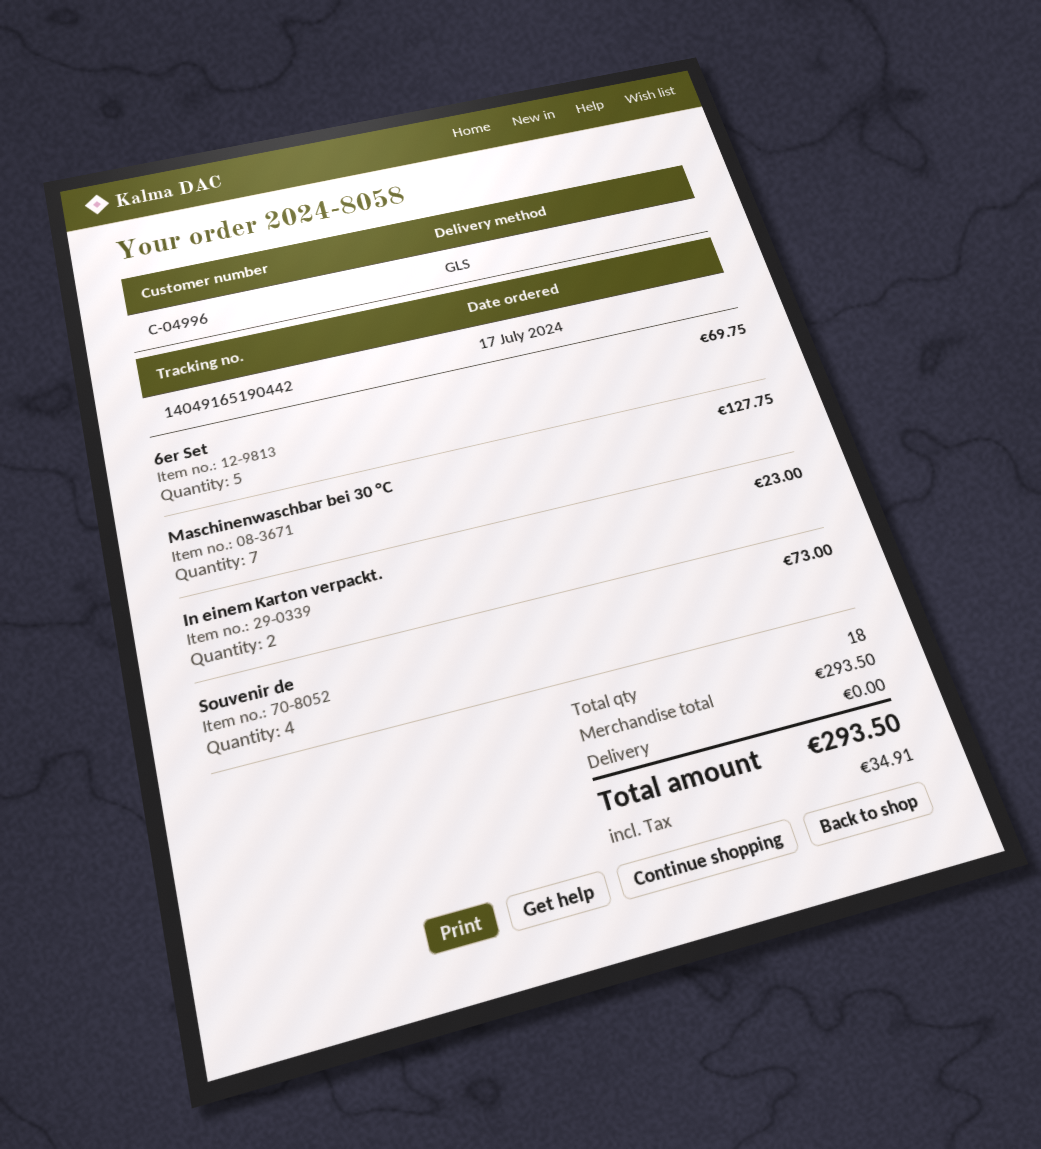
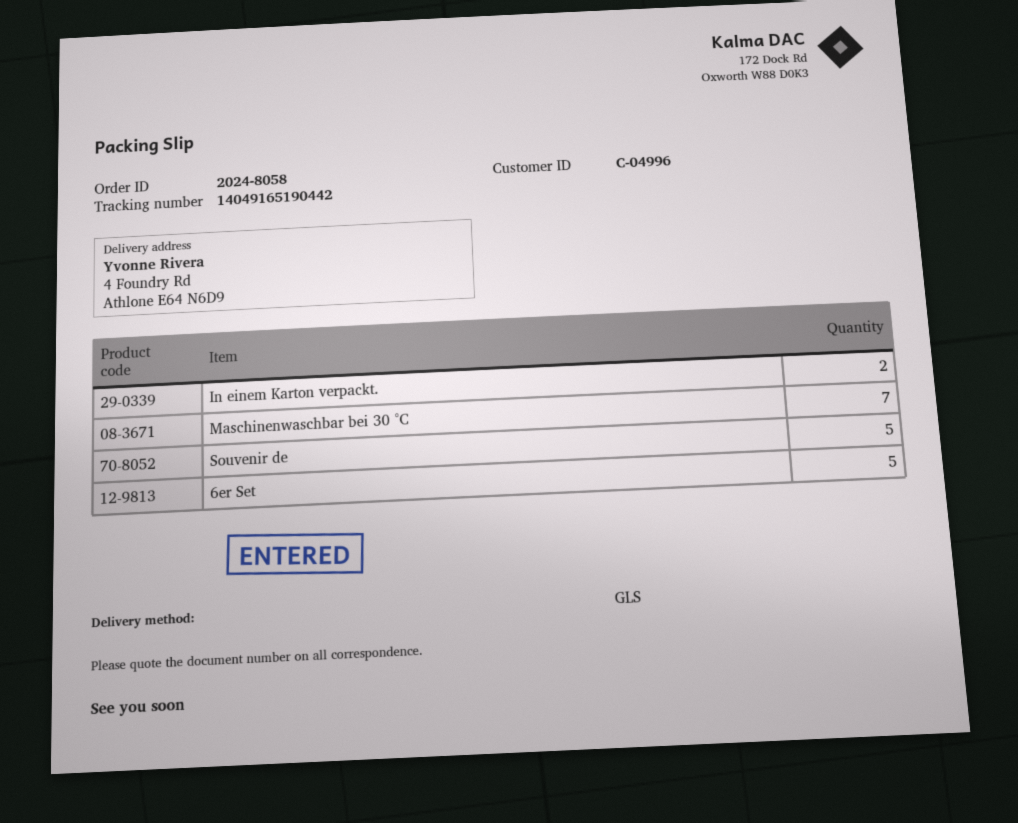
Souvenir de: 4 -> 5

